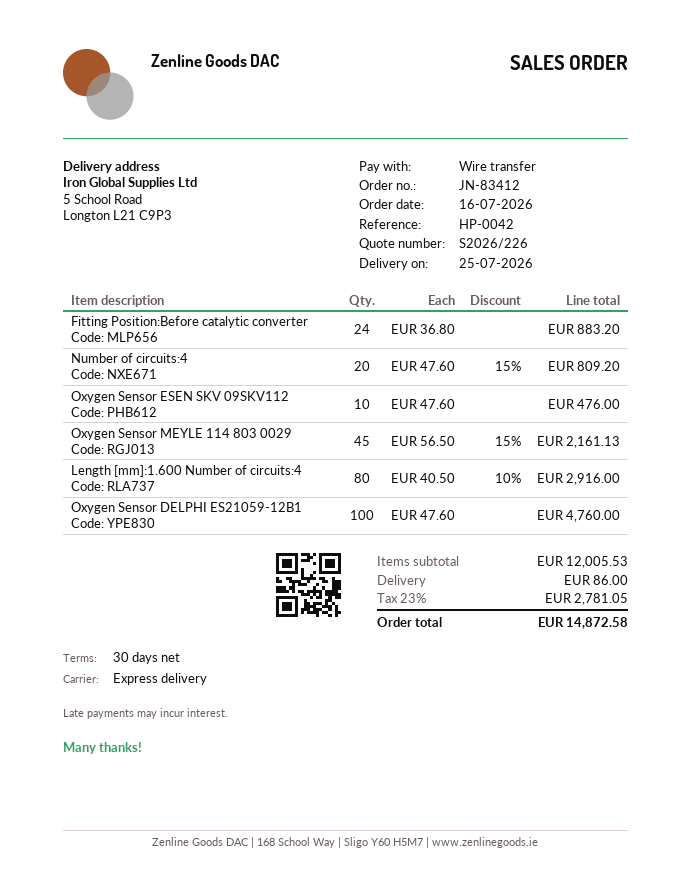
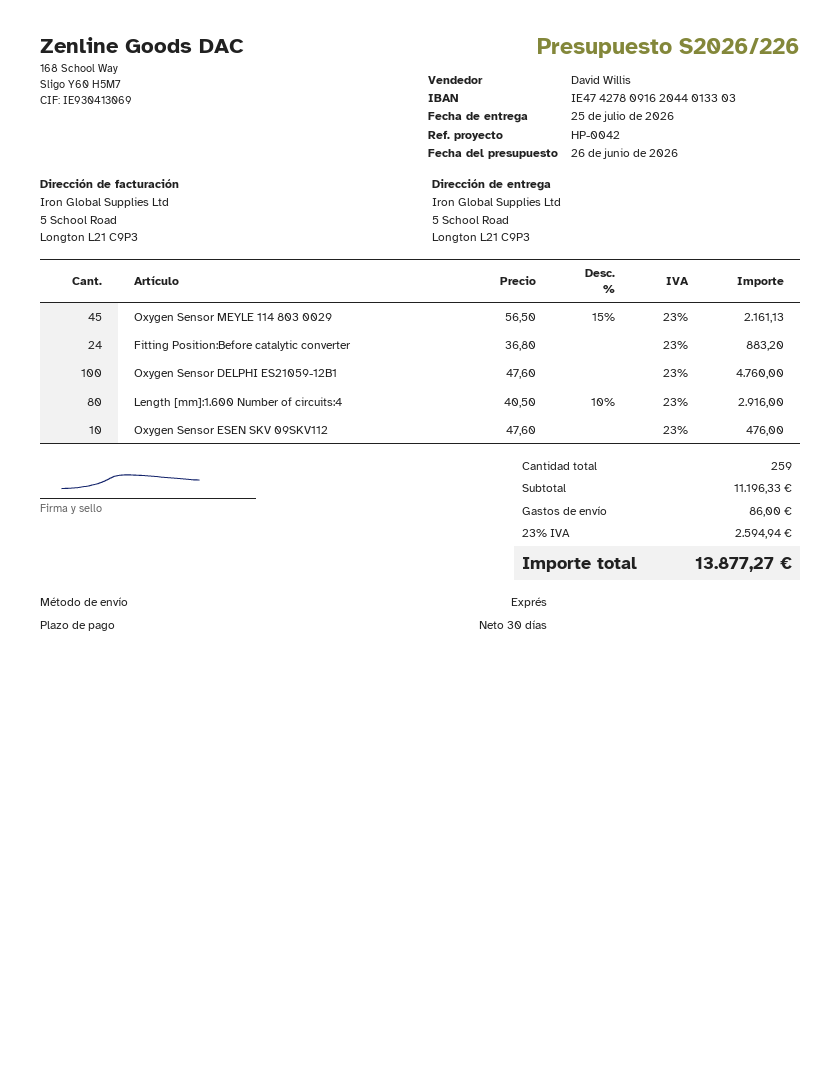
Number of circuits:4: 20 x 47.60 - 15% = 809.20 -> none
subtotal: 12005.53 -> 11196.33
tax: 23% = 2781.05 -> 23% = 2594.94
total: 14872.58 -> 13877.27

